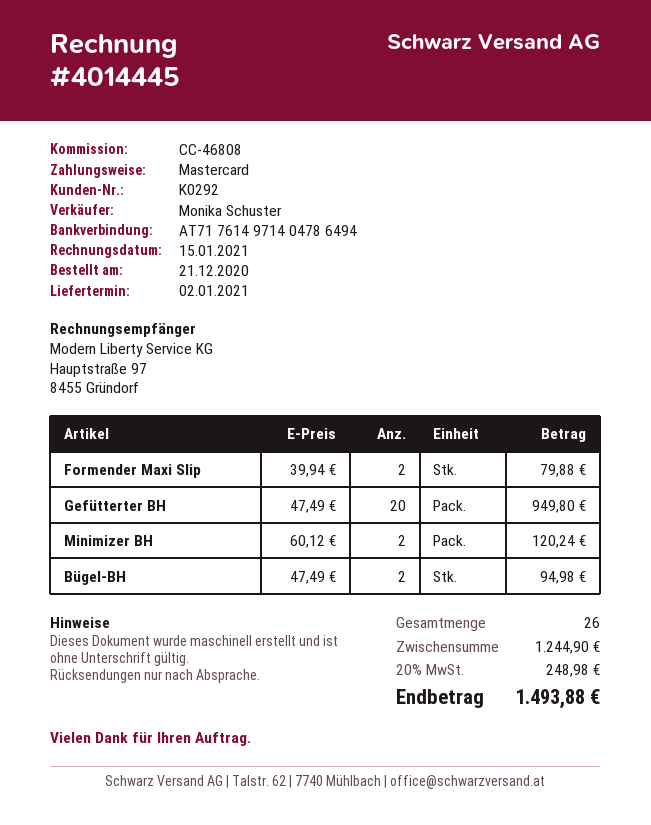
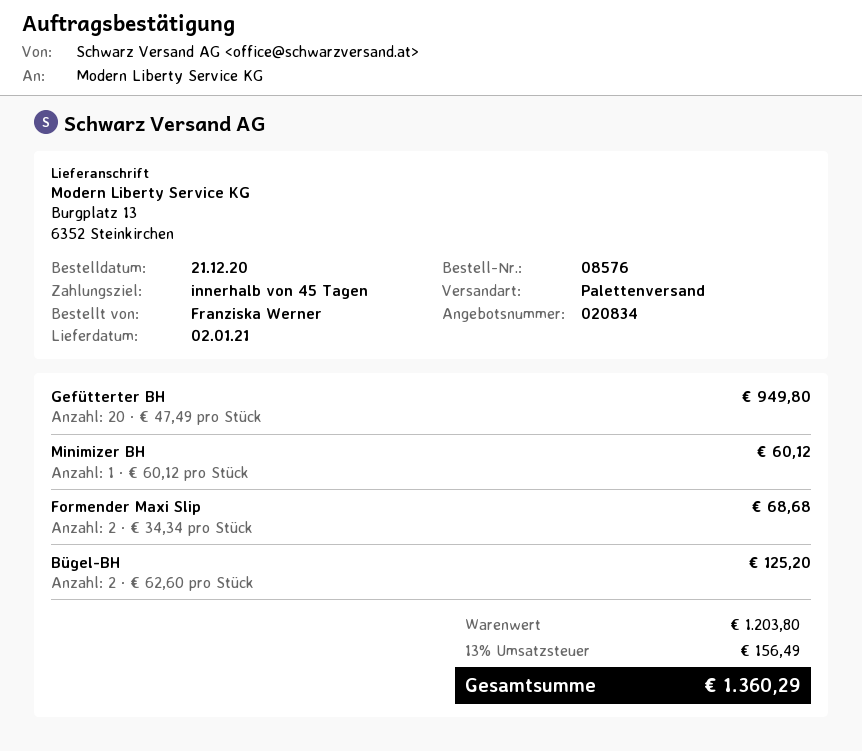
Formender Maxi Slip: 2 x 39.94 = 79.88 -> 2 x 34.34 = 68.68
Minimizer BH: 2 x 60.12 = 120.24 -> 1 x 60.12 = 60.12
Bügel-BH: 2 x 47.49 = 94.98 -> 2 x 62.60 = 125.20
subtotal: 1244.90 -> 1203.80
tax: 20% = 248.98 -> 13% = 156.49
total: 1493.88 -> 1360.29

